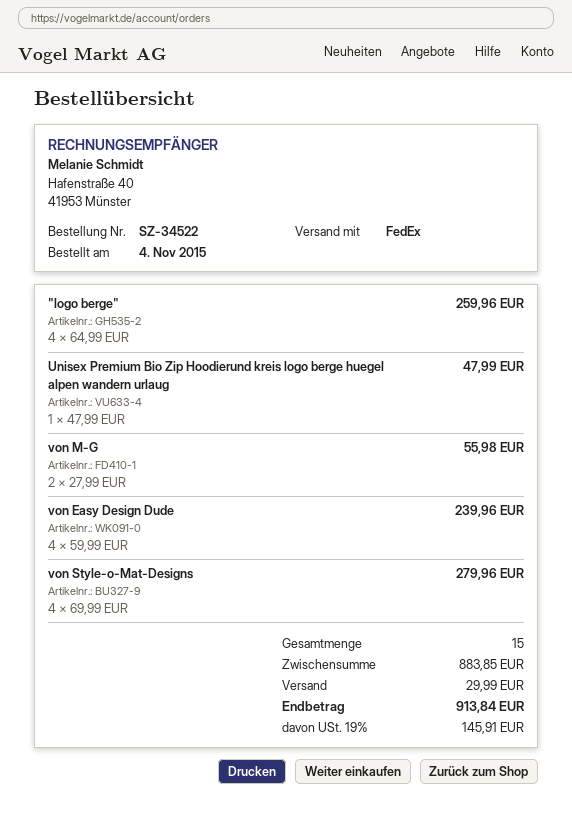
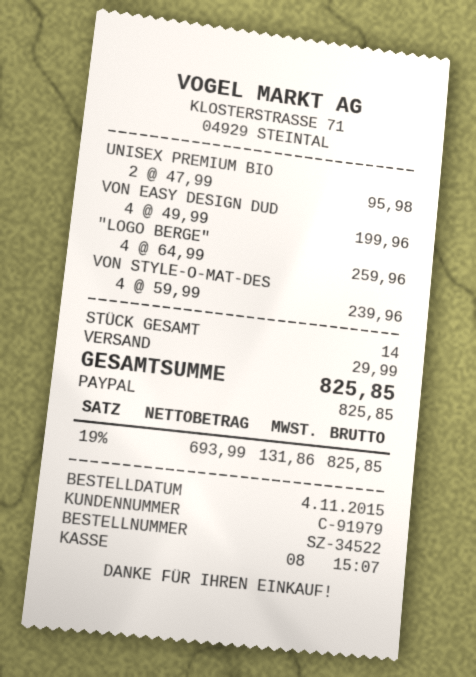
Unisex Premium Bio Zip Hoodierund kreis logo berge huegel alpen wandern urlaug: 1 x 47.99 = 47.99 -> 2 x 47.99 = 95.98
von M-G: 2 x 27.99 = 55.98 -> none
von Easy Design Dude: 4 x 59.99 = 239.96 -> 4 x 49.99 = 199.96
von Style-o-Mat-Designs: 4 x 69.99 = 279.96 -> 4 x 59.99 = 239.96
total quantity: 15 -> 14
tax: 19% = 145.91 -> 19% = 131.86
total: 913.84 -> 825.85

